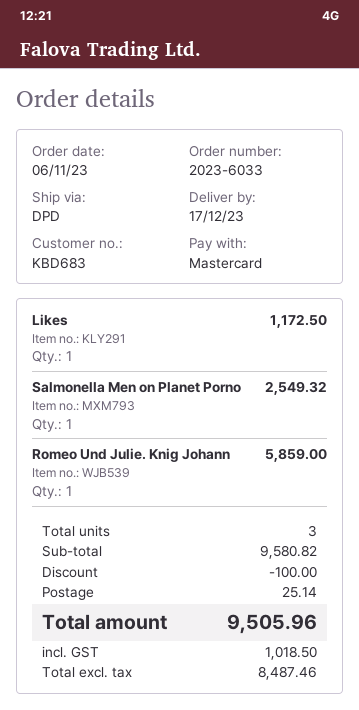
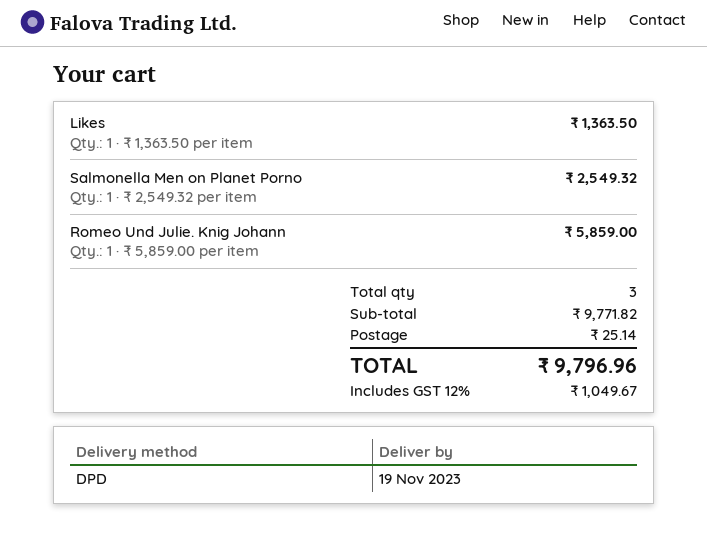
delivery date: 2023-12-17 -> 2023-11-19
Likes: 1 for 1172.50 -> 1 for 1363.50
subtotal: 9580.82 -> 9771.82
discount: 100.00 -> none
tax: 1018.50 -> 1049.67
total: 9505.96 -> 9796.96

